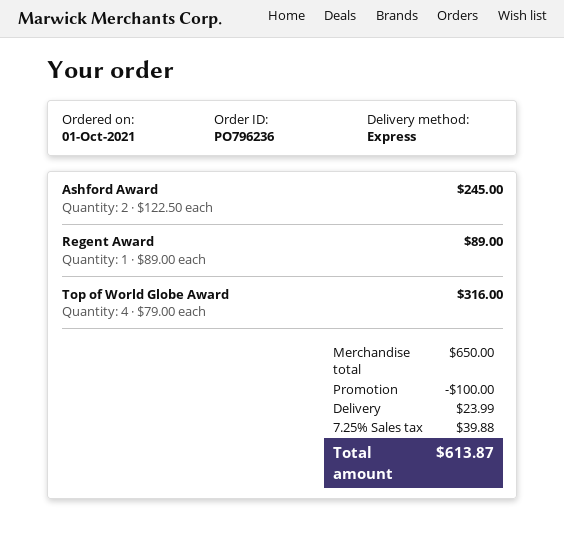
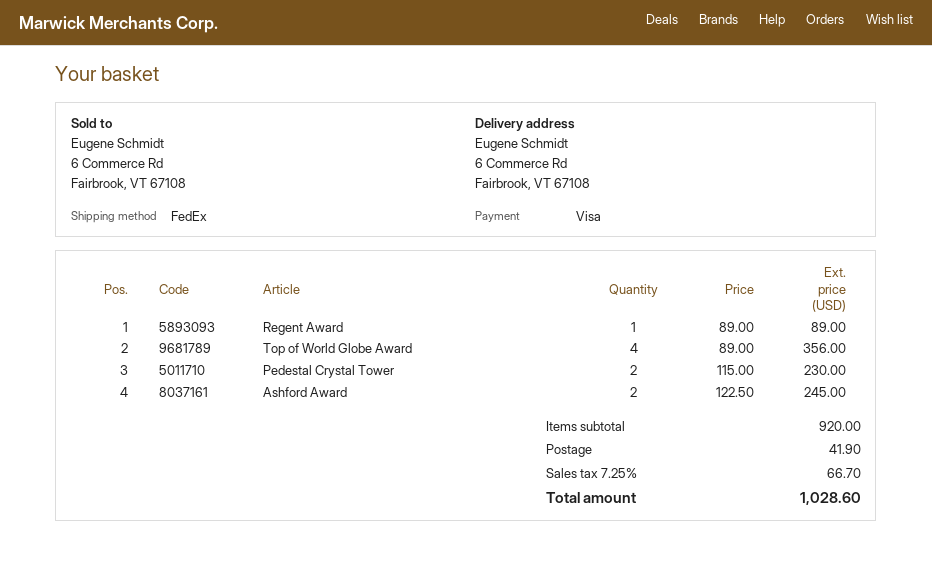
shipping method: express -> FedEx
Top of World Globe Award: 4 x 79.00 = 316.00 -> 4 x 89.00 = 356.00
Pedestal Crystal Tower: none -> 2 x 115.00 = 230.00
subtotal: 650.00 -> 920.00
discount: 100.00 -> none
shipping: 23.99 -> 41.90
tax: 7.25% = 39.88 -> 7.25% = 66.70
total: 613.87 -> 1028.60

